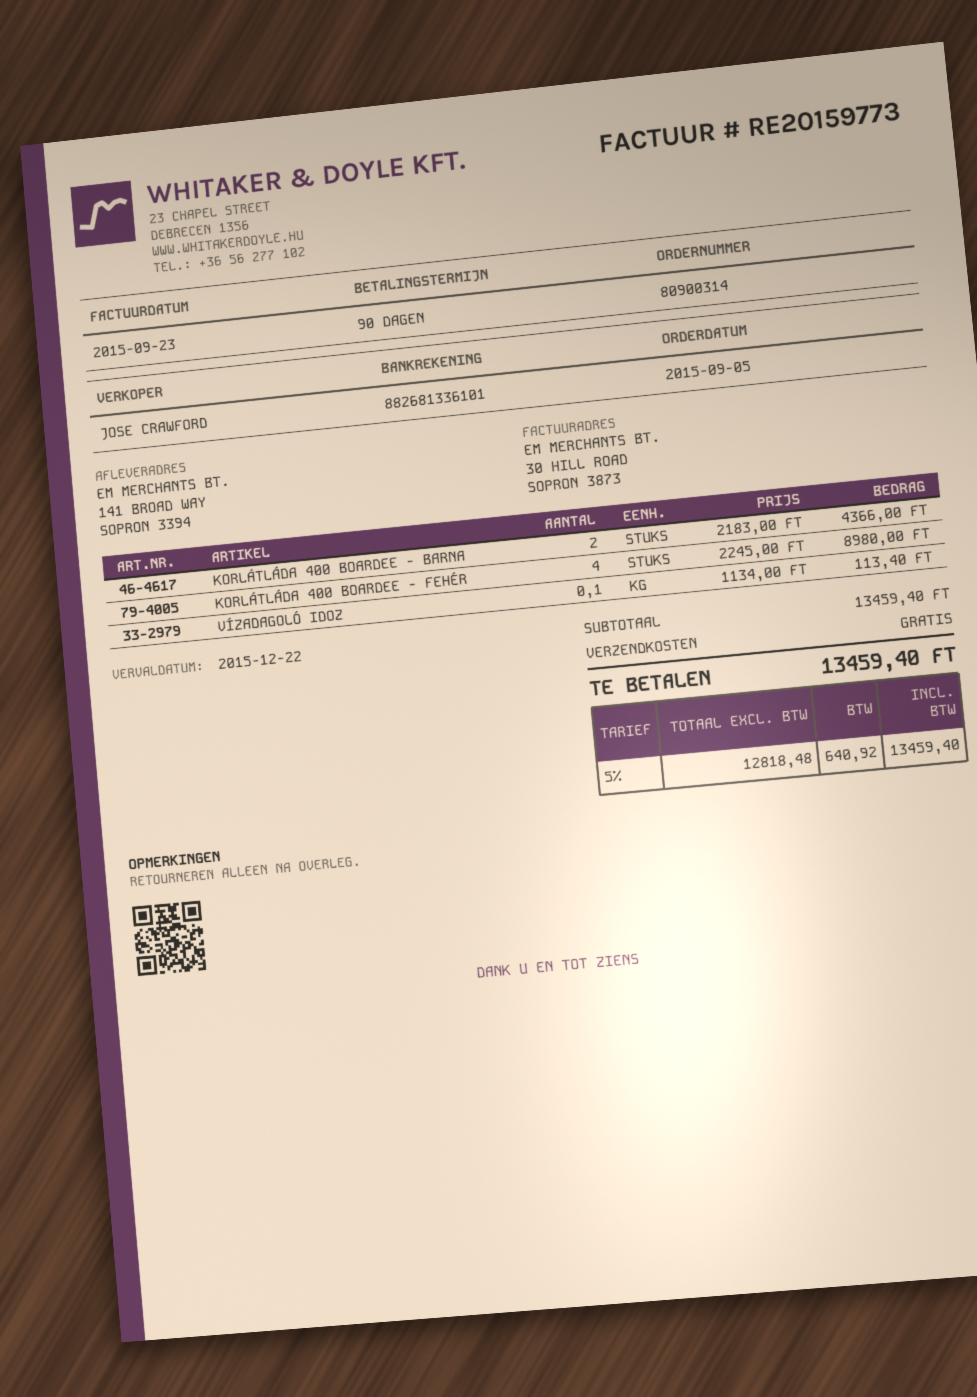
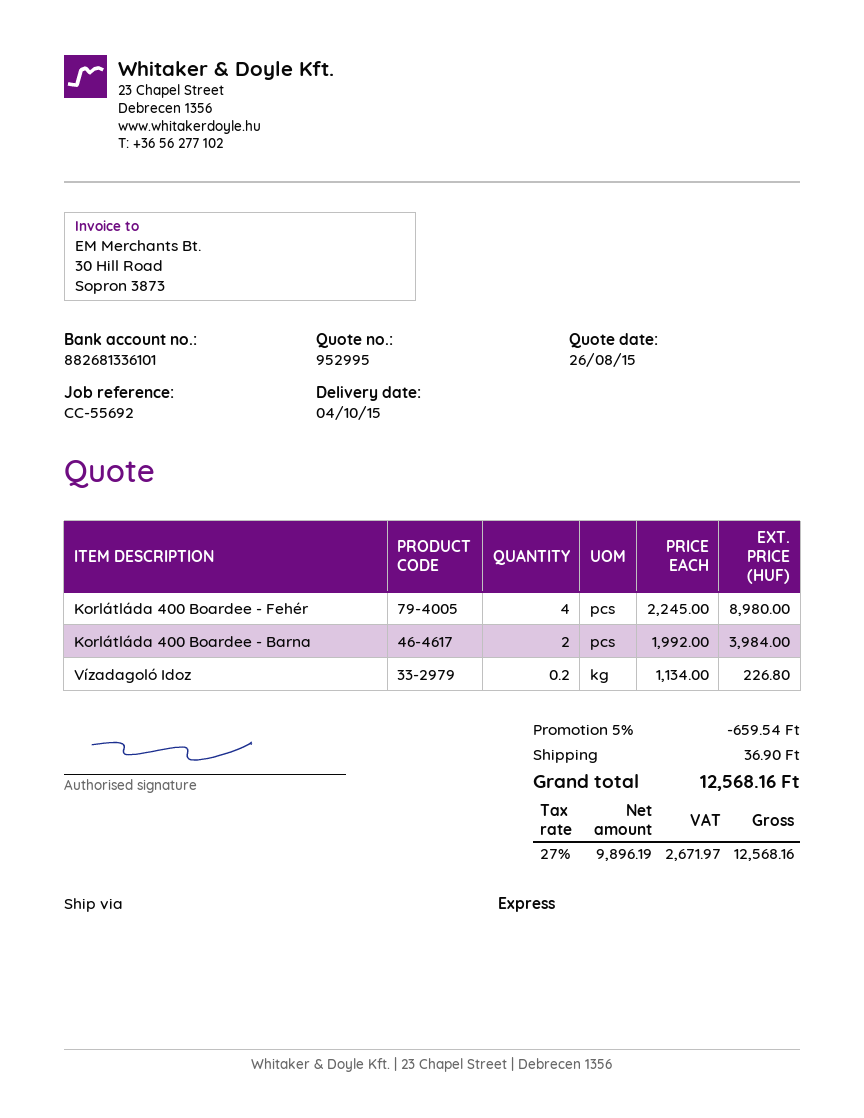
KORLÁTLÁDA 400 BOARDEE - BARNA: 2 x 2183.00 = 4366.00 -> 2 x 1992.00 = 3984.00
VÍZADAGOLÓ IDOZ: 0.1 x 1134.00 = 113.40 -> 0.2 x 1134.00 = 226.80
discount: none -> 5% = 659.54
shipping: 0.00 -> 36.90
net: 12818.48 -> 9896.19
tax: 5% = 640.92 -> 27% = 2671.97
total: 13459.40 -> 12568.16

